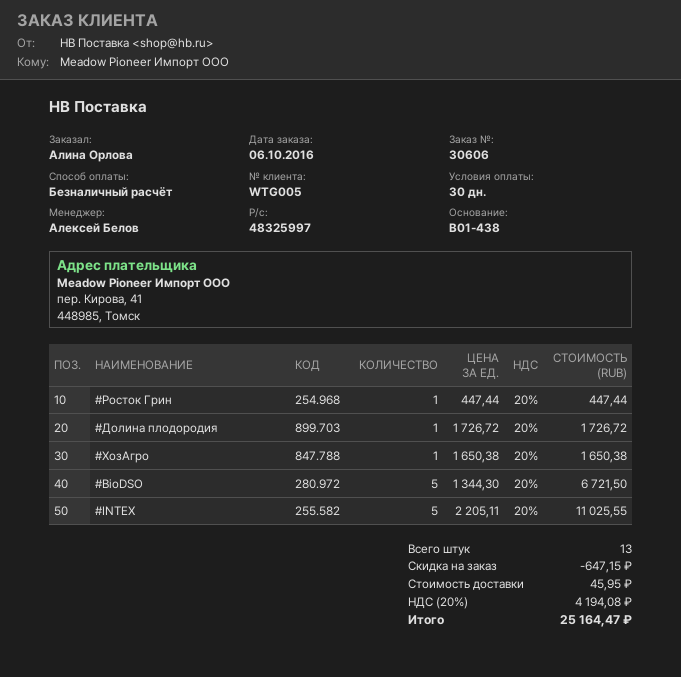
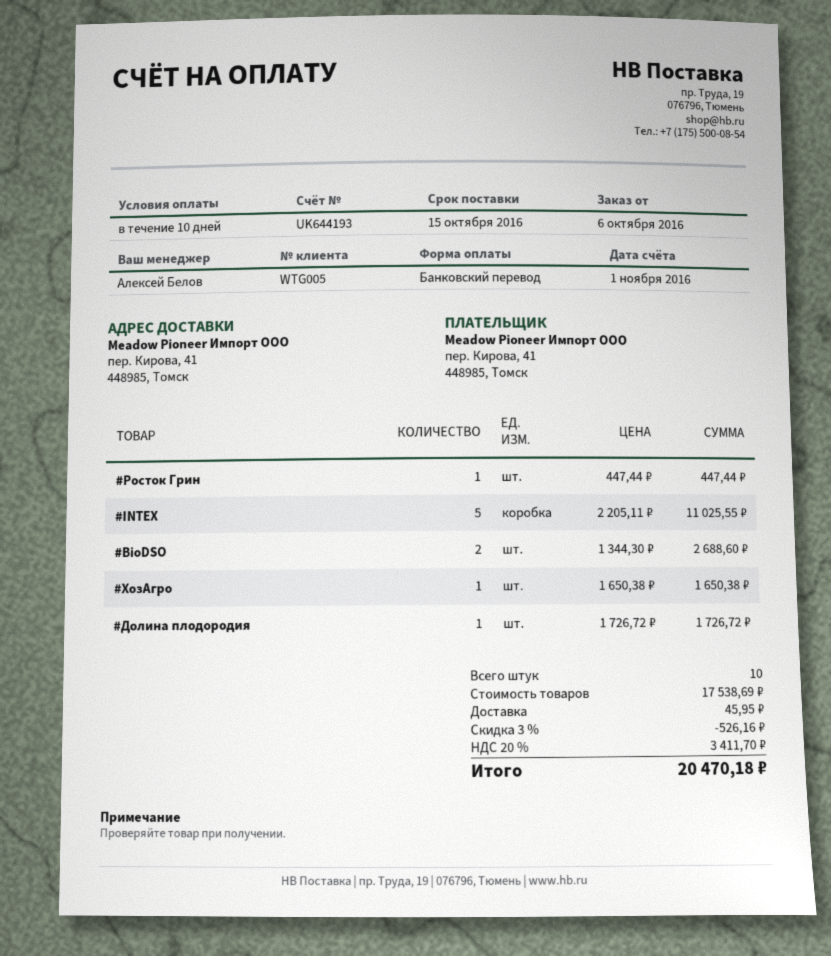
payment terms: 30 days -> 10 days
#BioDSO: 5 x 1344.30 = 6721.50 -> 2 x 1344.30 = 2688.60
total quantity: 13 -> 10
discount: 647.15 -> 526.16
tax: 20% = 4194.08 -> 20% = 3411.70
total: 25164.47 -> 20470.18

